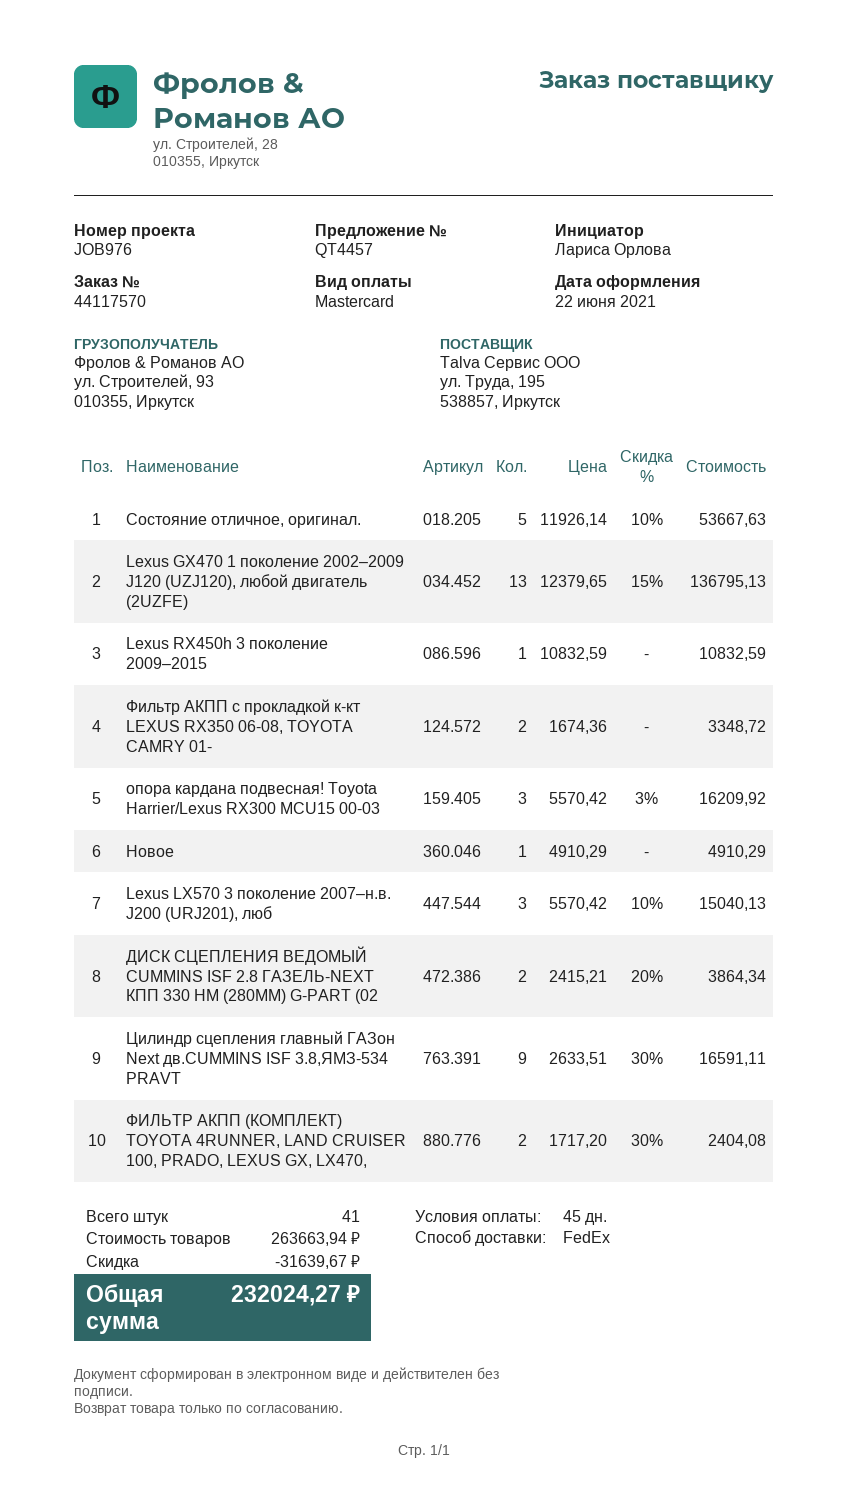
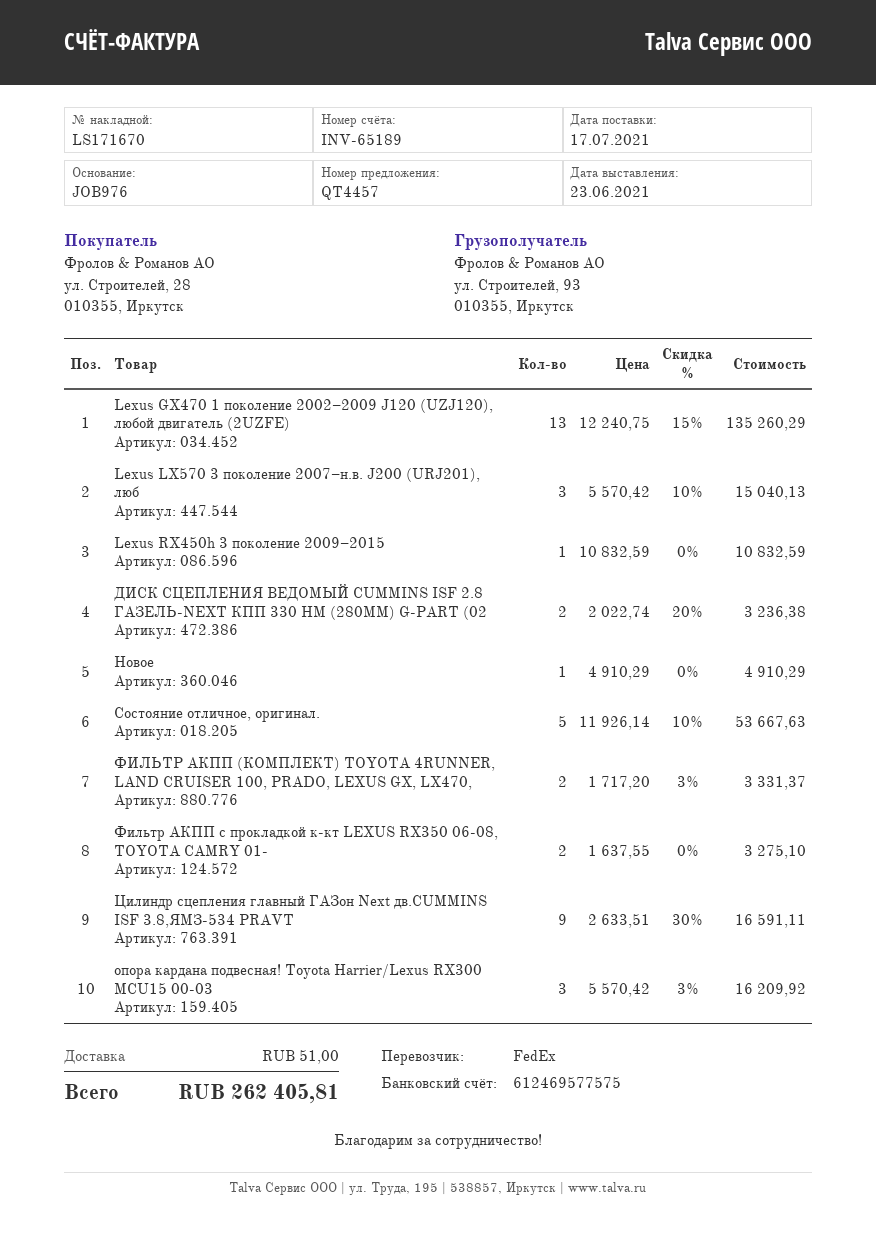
Lexus GX470 1 поколение 2002–2009 J120 (UZJ120), любой двигатель (2UZFE): 13 x 12379.65 - 15% = 136795.13 -> 13 x 12240.75 - 15% = 135260.29
Фильтр АКПП с прокладкой к-кт LEXUS RX350 06-08, TOYOTA CAMRY 01-: 2 x 1674.36 = 3348.72 -> 2 x 1637.55 = 3275.10
ДИСК СЦЕПЛЕНИЯ ВЕДОМЫЙ CUMMINS ISF 2.8 ГАЗЕЛЬ-NEXT КПП 330 НМ (280ММ) G-PART (02: 2 x 2415.21 - 20% = 3864.34 -> 2 x 2022.74 - 20% = 3236.38
ФИЛЬТР АКПП (КОМПЛЕКТ) TOYOTA 4RUNNER, LAND CRUISER 100, PRADO, LEXUS GX, LX470,: 2 x 1717.20 - 30% = 2404.08 -> 2 x 1717.20 - 3% = 3331.37
discount: 31639.67 -> none
shipping: none -> 51.00
total: 232024.27 -> 262405.81

